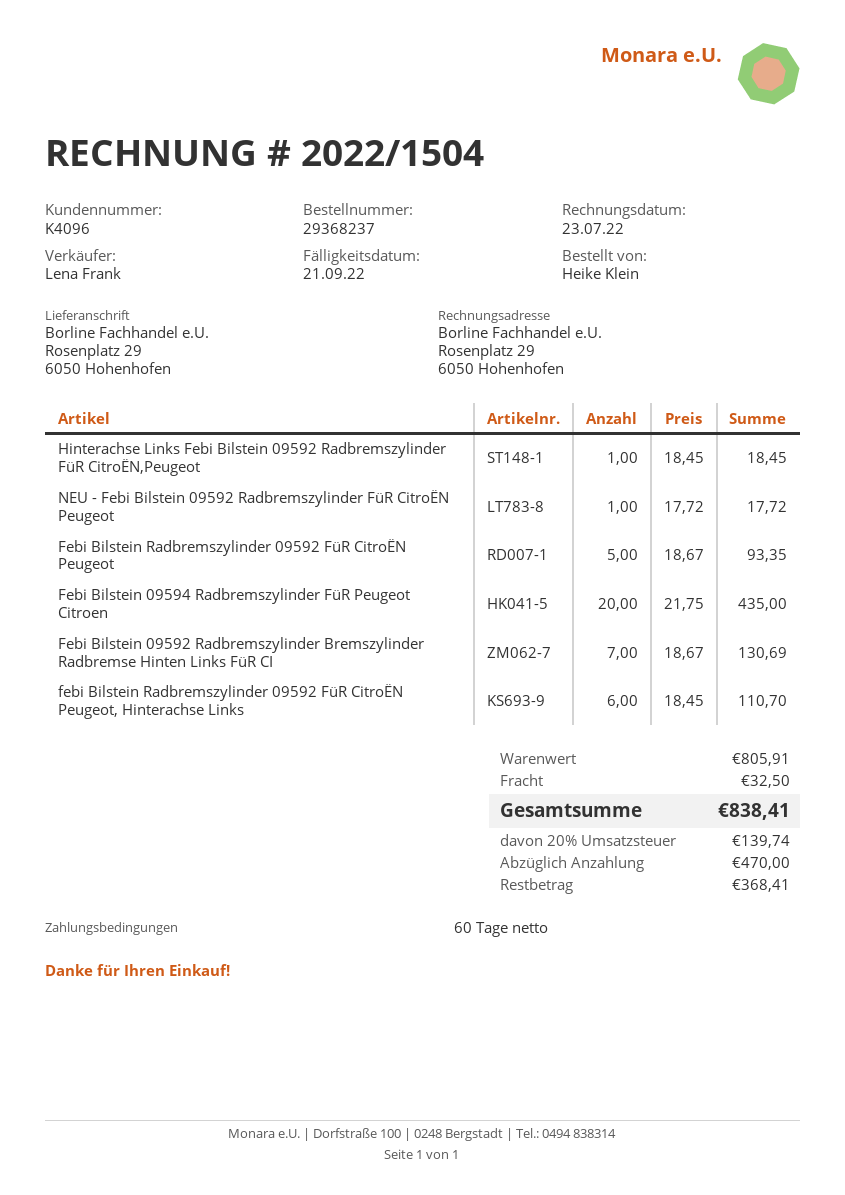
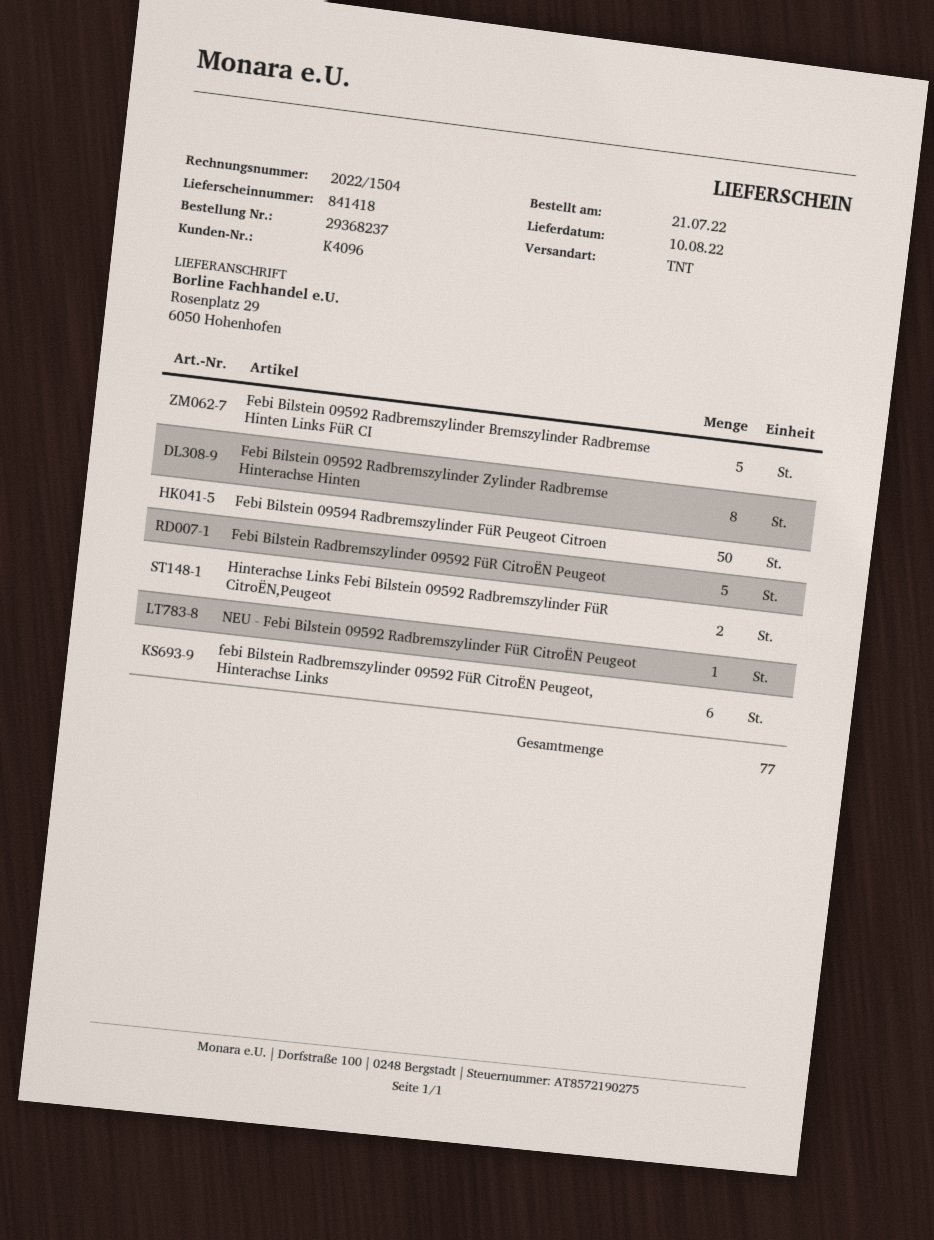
Hinterachse Links Febi Bilstein 09592 Radbremszylinder FüR CitroËN,Peugeot: 1 -> 2
Febi Bilstein 09594 Radbremszylinder FüR Peugeot Citroen: 20 -> 50
Febi Bilstein 09592 Radbremszylinder Bremszylinder Radbremse Hinten Links FüR CI: 7 -> 5
Febi Bilstein 09592 Radbremszylinder Zylinder Radbremse Hinterachse Hinten: none -> 8

